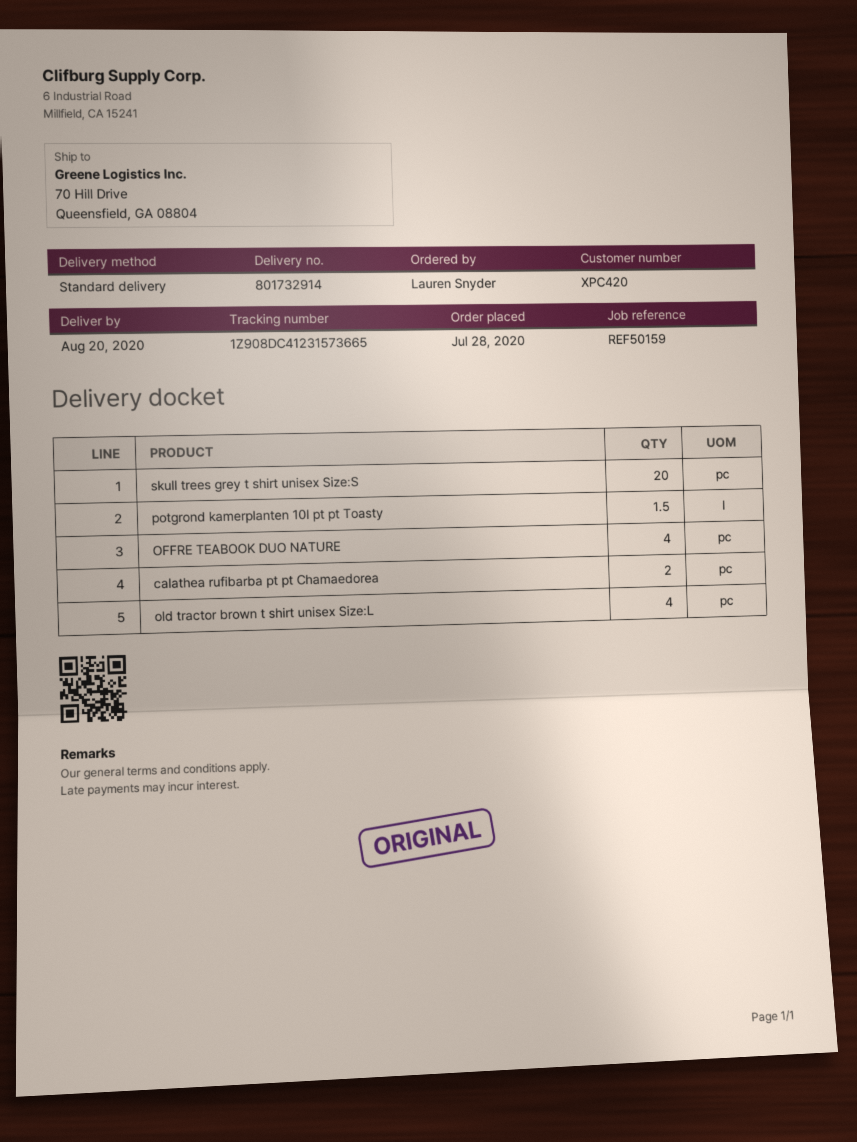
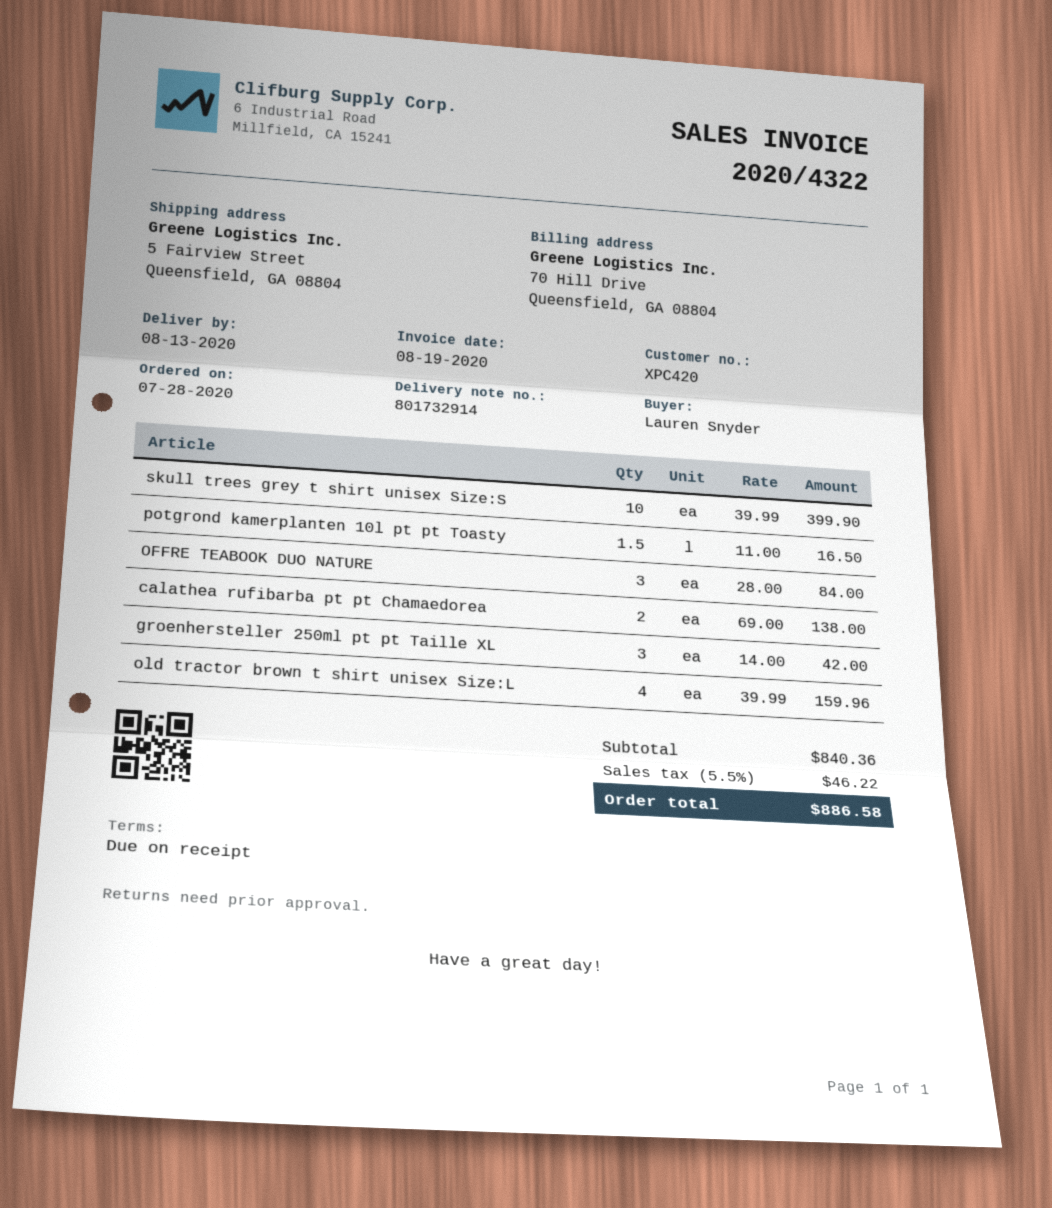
delivery date: 2020-08-20 -> 2020-08-13
ship to: 70 Hill Drive, Queensfield, GA 08804 -> 5 Fairview Street, Queensfield, GA 08804
skull trees grey t shirt unisex Size:S: 20 -> 10
OFFRE TEABOOK DUO NATURE: 4 -> 3
groenhersteller 250ml pt pt Taille XL: none -> 3

